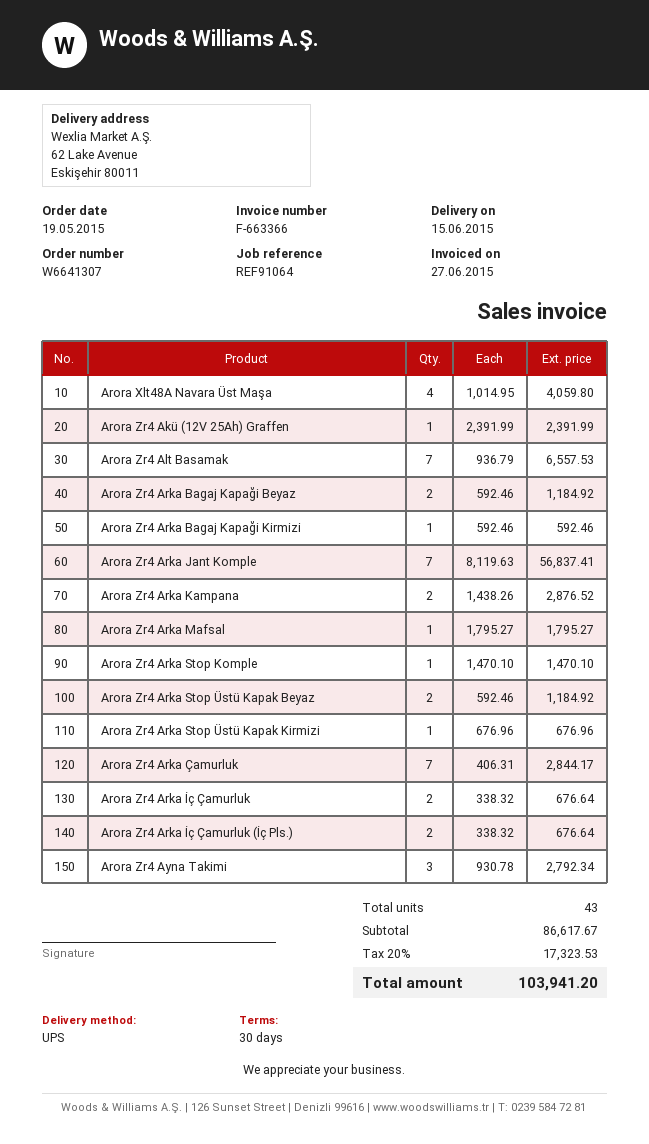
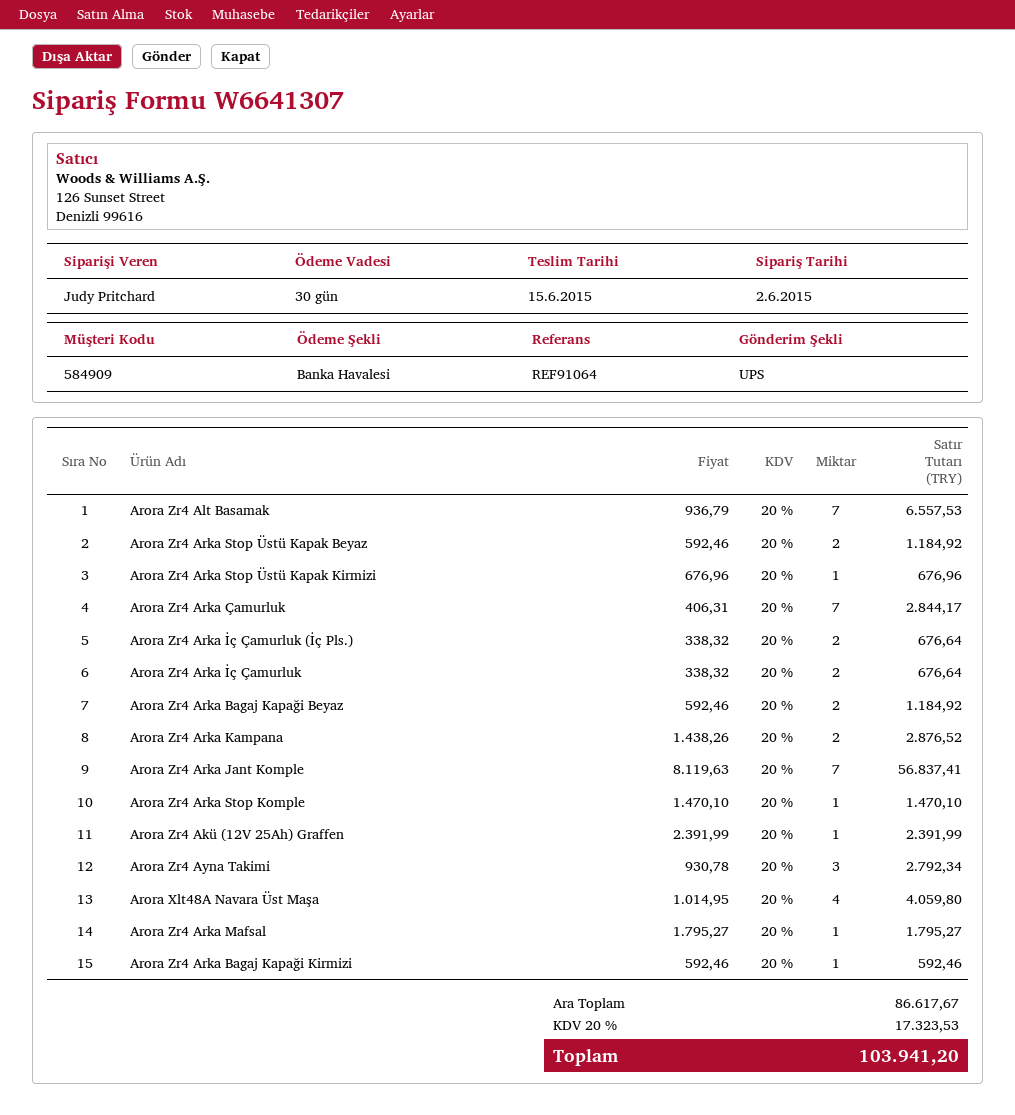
order date: 2015-05-19 -> 2015-06-02

